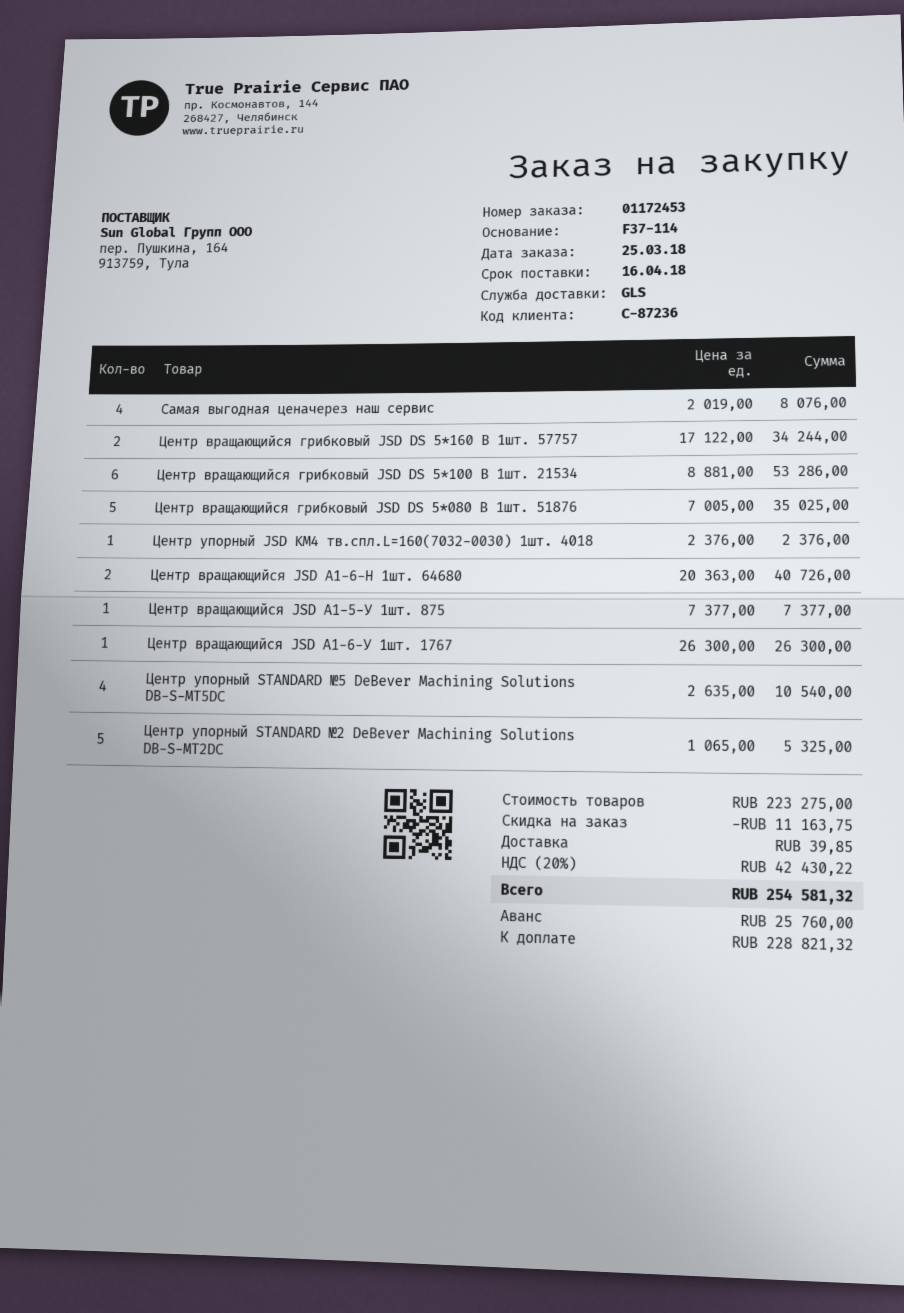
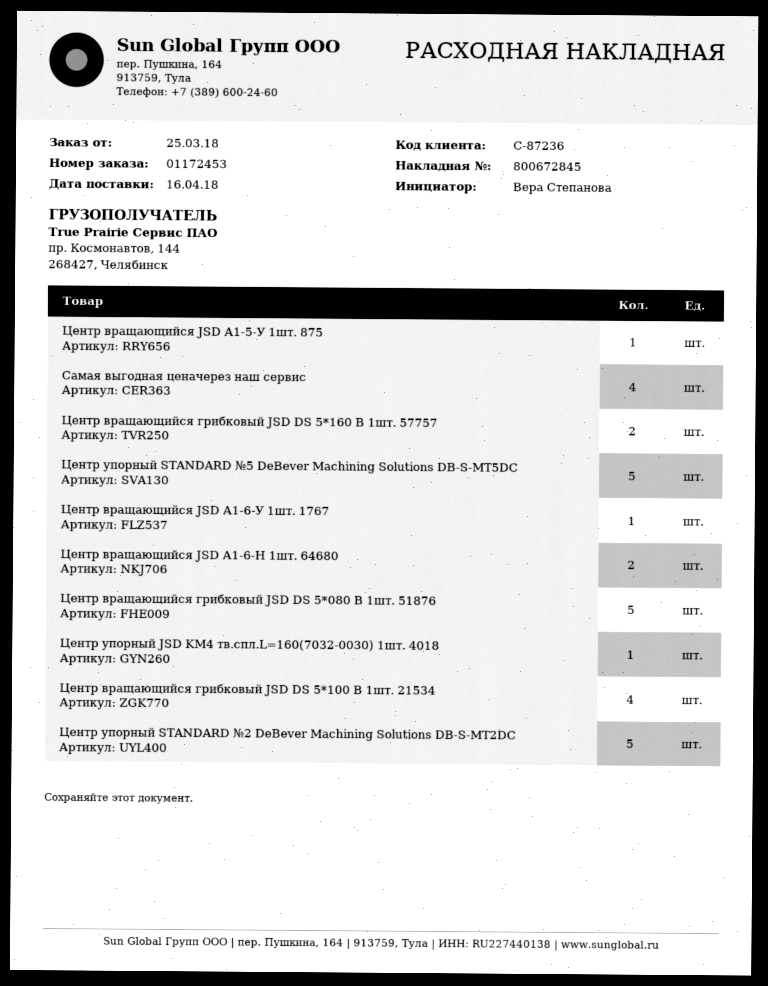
Центр вращающийся грибковый JSD DS 5*100 B 1шт. 21534: 6 -> 4
Центр упорный STANDARD №5 DeBever Machining Solutions DB-S-MT5DC: 4 -> 5

